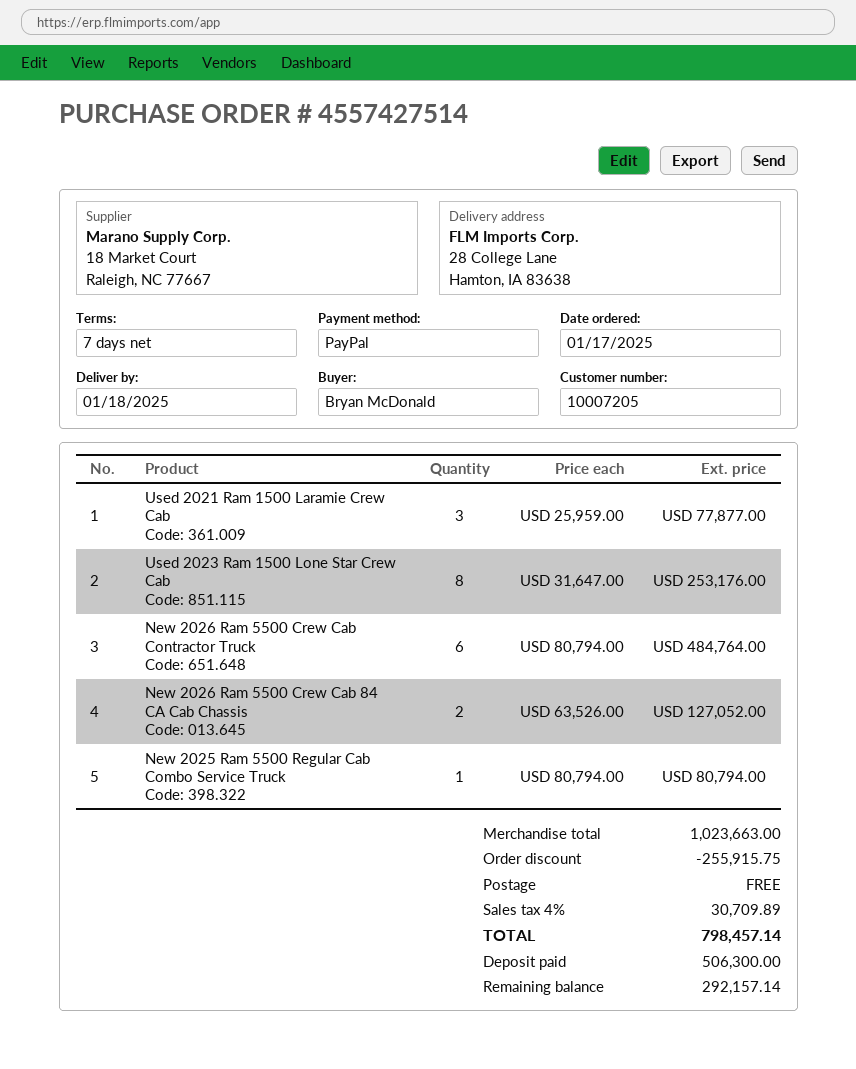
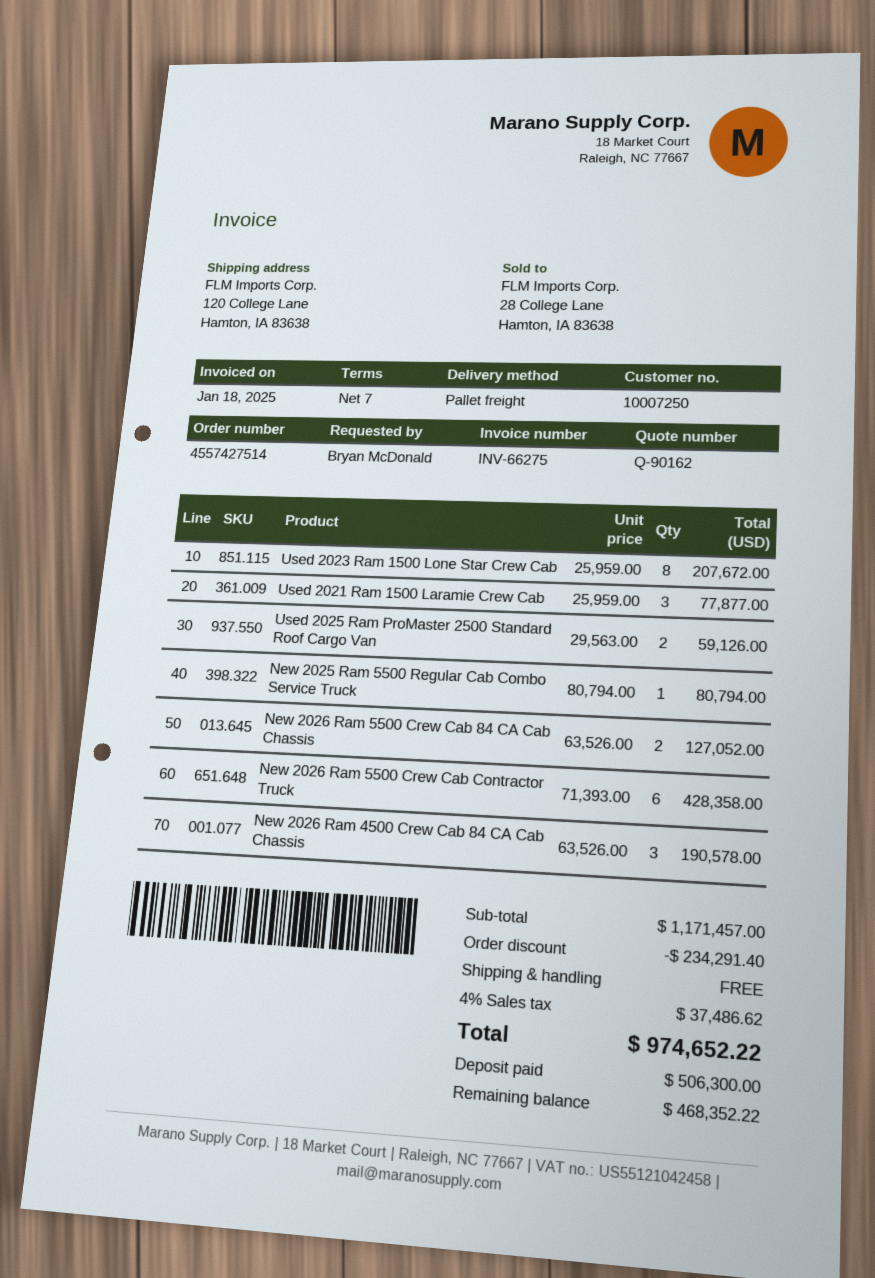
customer number: 10007205 -> 10007250
ship to: 28 College Lane, Hamton, IA 83638 -> 120 College Lane, Hamton, IA 83638
Used 2023 Ram 1500 Lone Star Crew Cab: 8 x 31647.00 = 253176.00 -> 8 x 25959.00 = 207672.00
New 2026 Ram 5500 Crew Cab Contractor Truck: 6 x 80794.00 = 484764.00 -> 6 x 71393.00 = 428358.00
Used 2025 Ram ProMaster 2500 Standard Roof Cargo Van: none -> 2 x 29563.00 = 59126.00
New 2026 Ram 4500 Crew Cab 84 CA Cab Chassis: none -> 3 x 63526.00 = 190578.00
subtotal: 1023663.00 -> 1171457.00
discount: 255915.75 -> 234291.40
tax: 4% = 30709.89 -> 4% = 37486.62
total: 798457.14 -> 974652.22
balance: 292157.14 -> 468352.22

